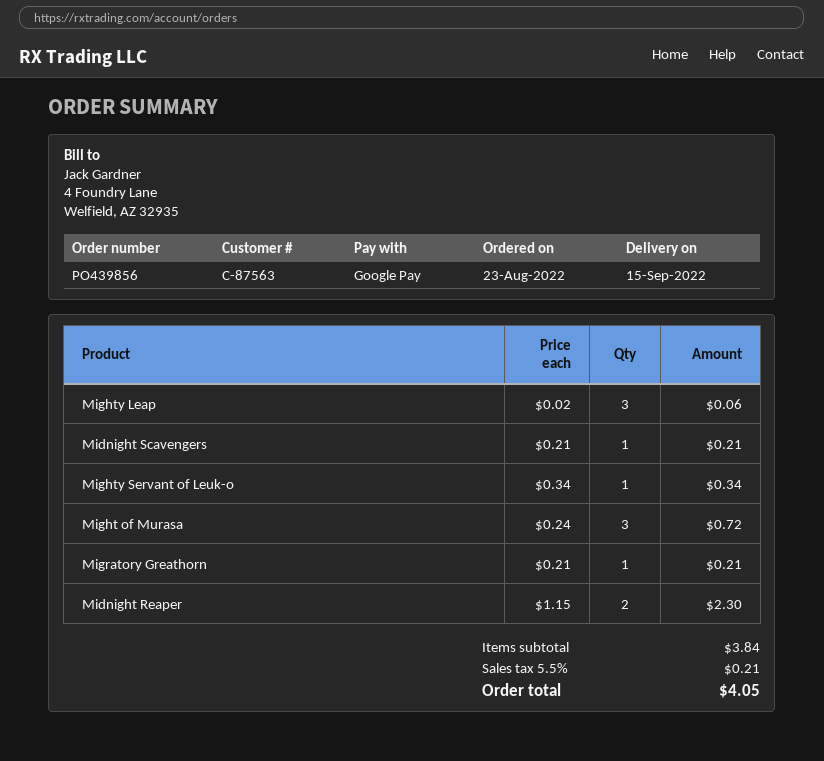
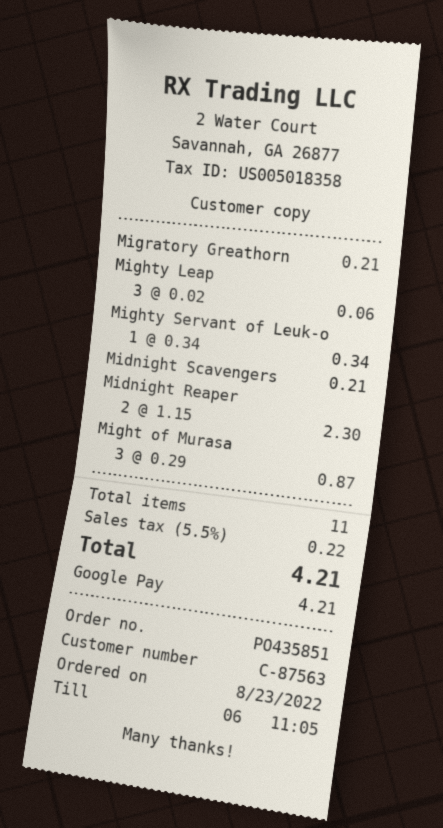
order number: PO439856 -> PO435851
Might of Murasa: 3 x 0.24 = 0.72 -> 3 x 0.29 = 0.87
tax: 5.5% = 0.21 -> 5.5% = 0.22
total: 4.05 -> 4.21

